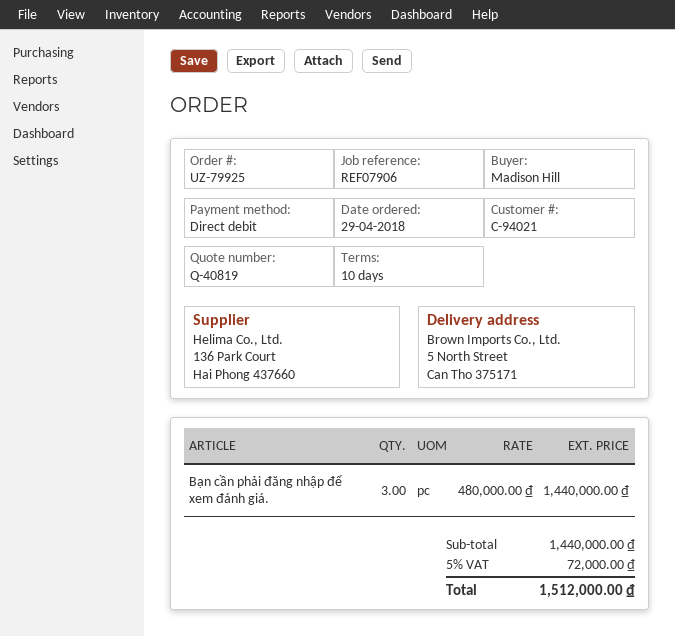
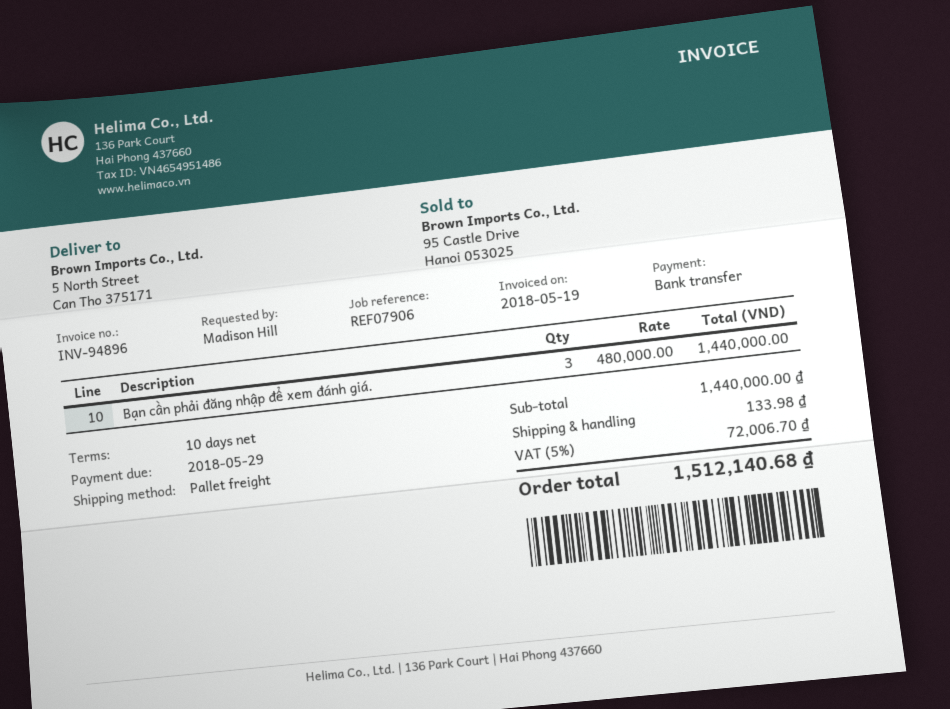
payment method: direct debit -> bank transfer
shipping: none -> 133.98
tax: 5% = 72000.00 -> 5% = 72006.70
total: 1512000.00 -> 1512140.68

